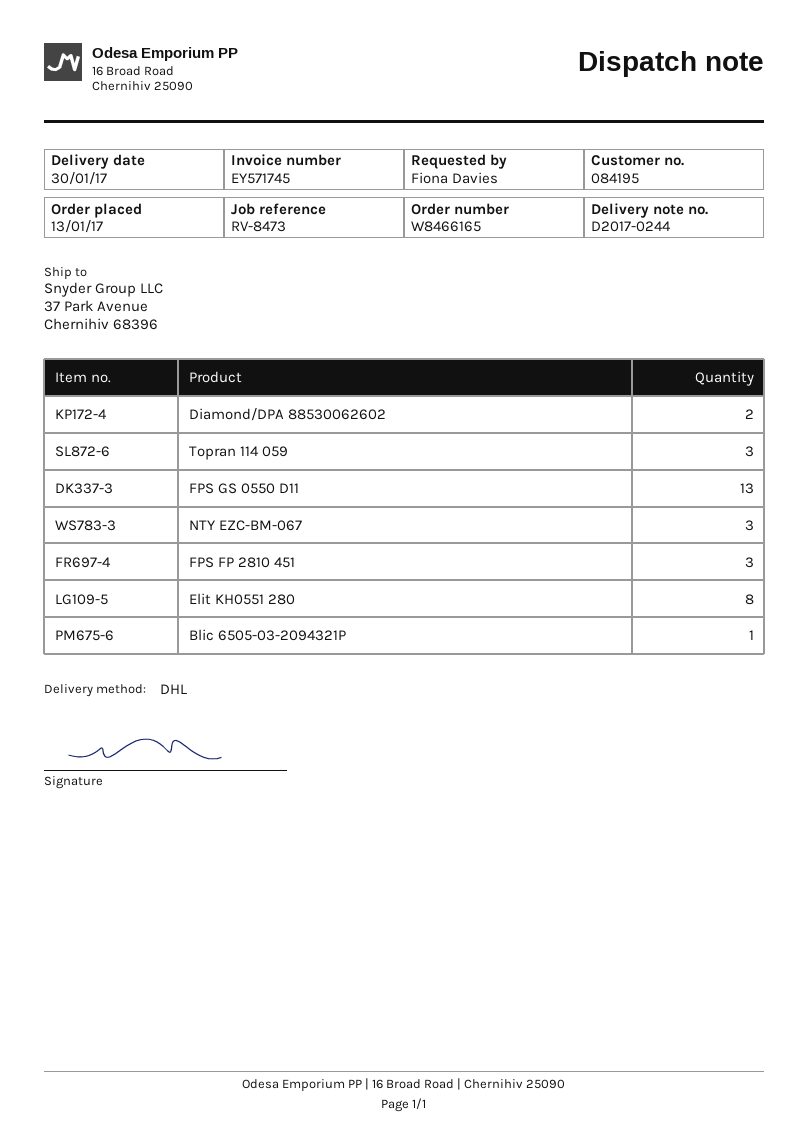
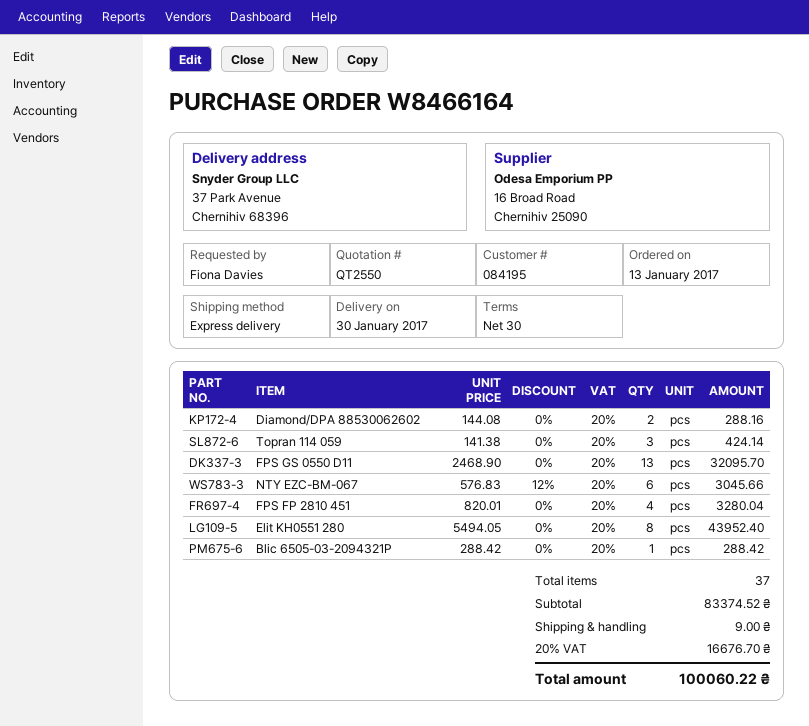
order number: W8466165 -> W8466164
shipping method: DHL -> express
NTY EZC-BM-067: 3 -> 6
FPS FP 2810 451: 3 -> 4

